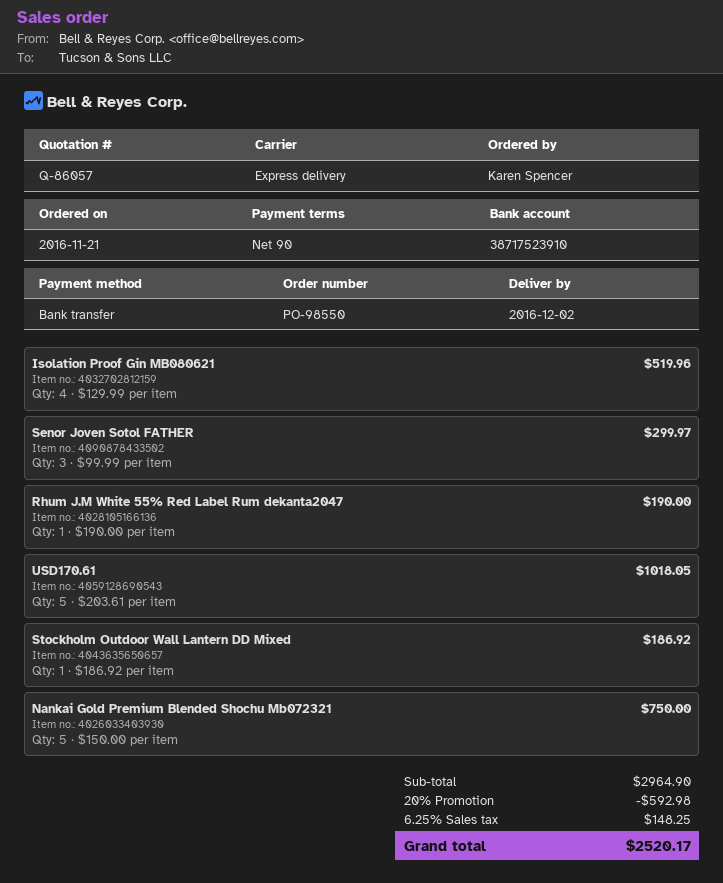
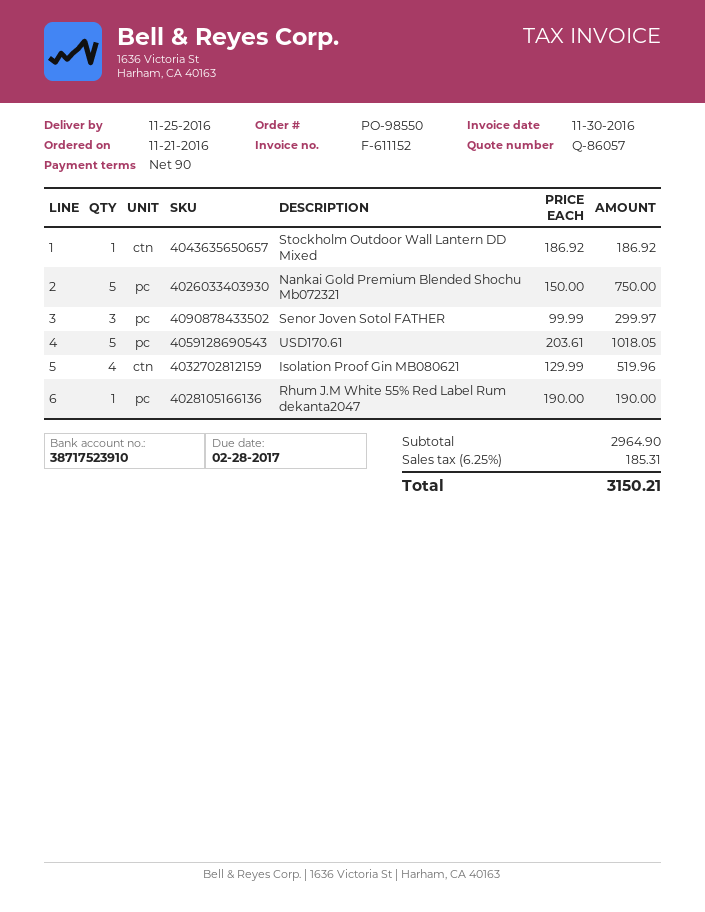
delivery date: 2016-12-02 -> 2016-11-25
discount: 20% = 592.98 -> none
tax: 6.25% = 148.25 -> 6.25% = 185.31
total: 2520.17 -> 3150.21

